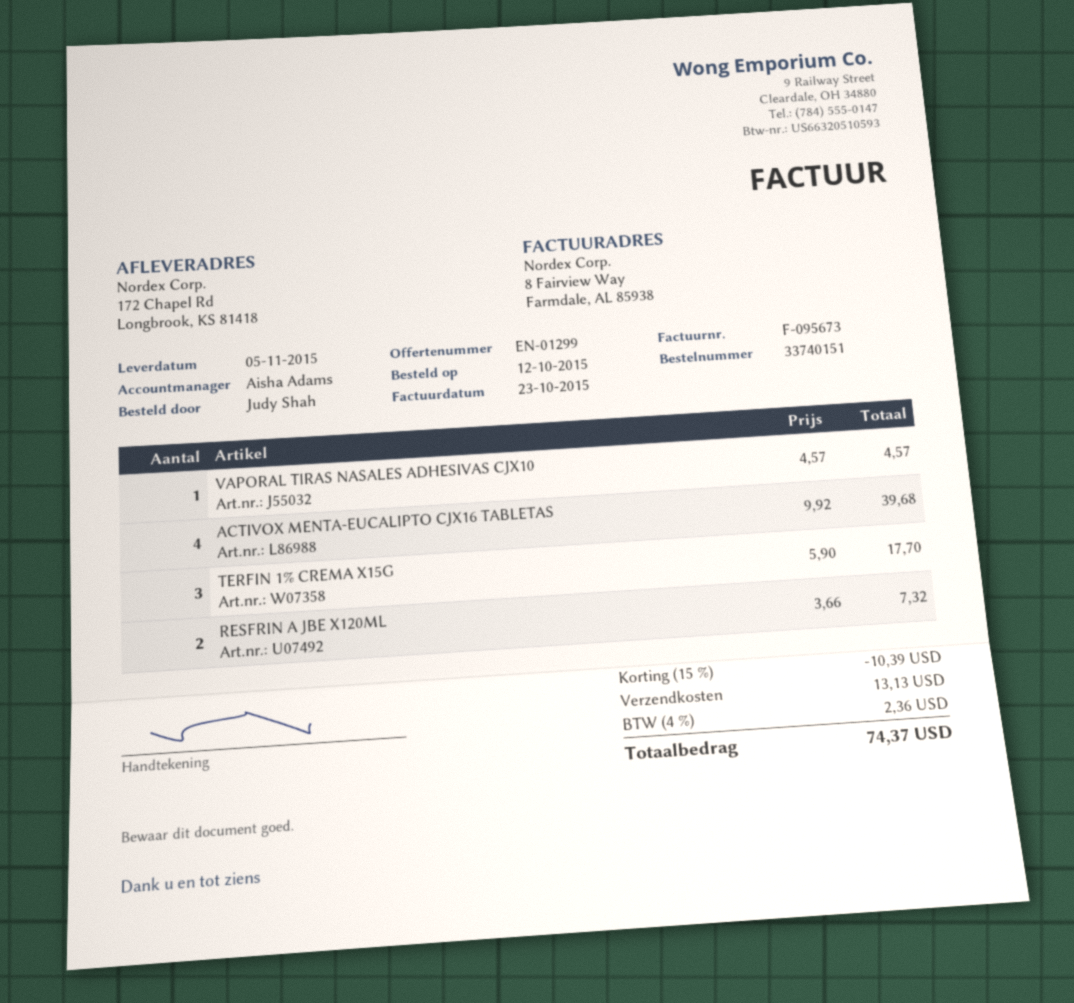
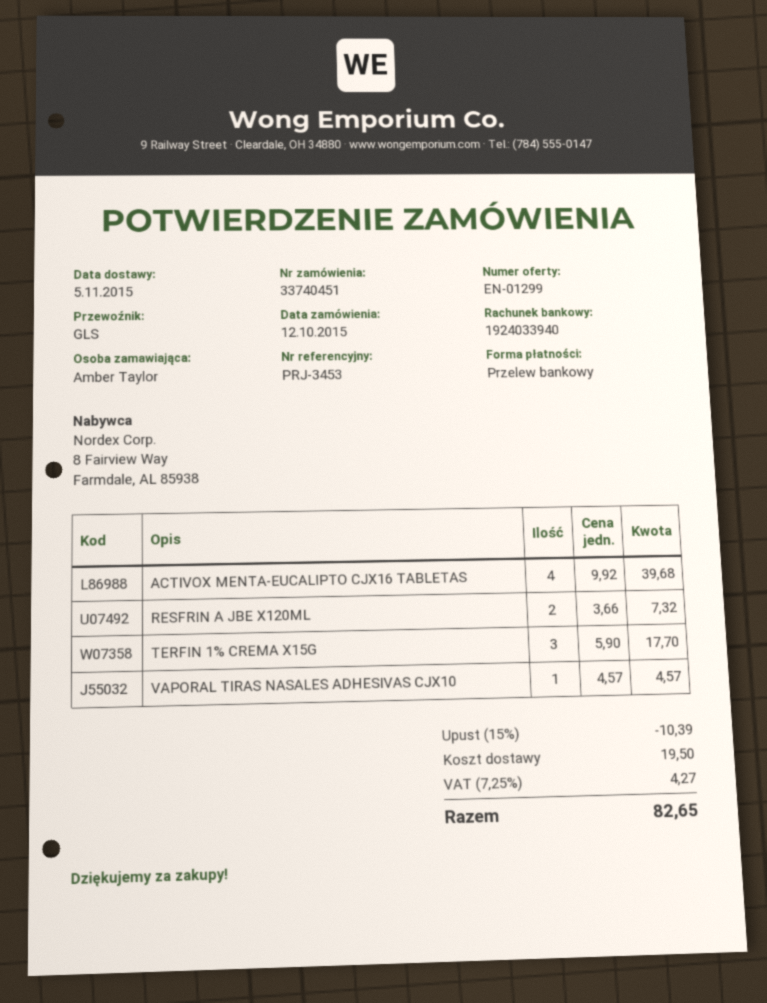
order number: 33740151 -> 33740451
ordered by: Judy Shah -> Amber Taylor
shipping: 13.13 -> 19.50
tax: 4% = 2.36 -> 7.25% = 4.27
total: 74.37 -> 82.65

